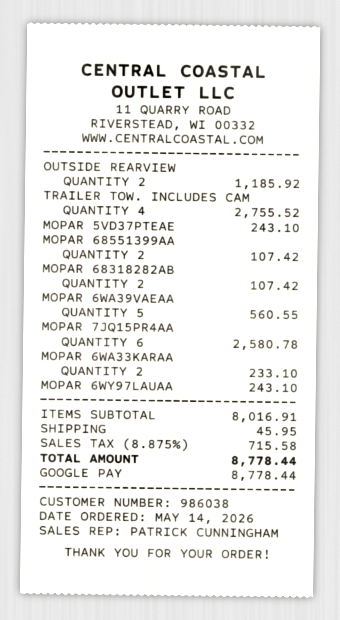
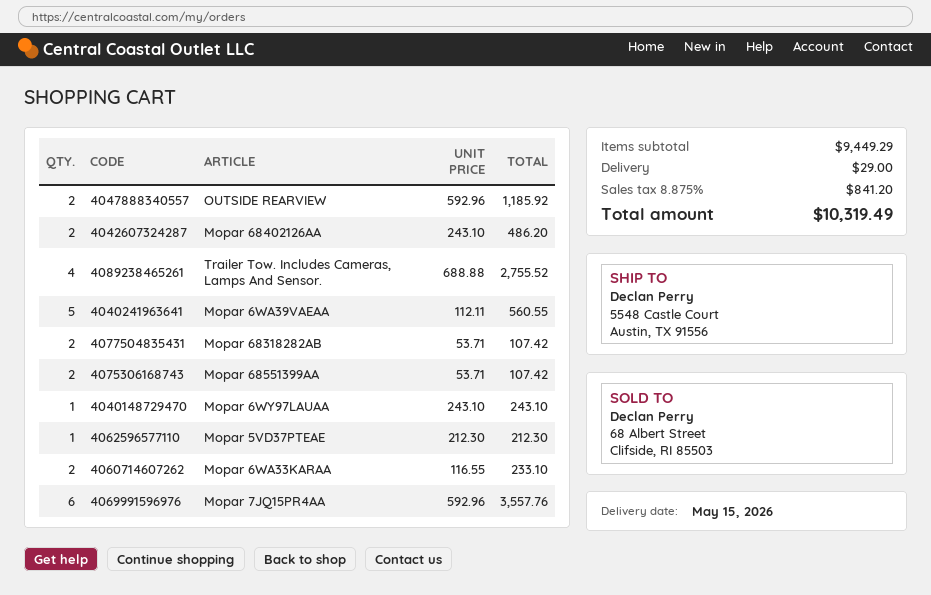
MOPAR 5VD37PTEAE: 1 for 243.10 -> 1 for 212.30
MOPAR 7JQ15PR4AA: 6 for 2580.78 -> 6 for 3557.76
Mopar 68402126AA: none -> 2 for 486.20
subtotal: 8016.91 -> 9449.29
shipping: 45.95 -> 29.00
tax: 8.875% = 715.58 -> 8.875% = 841.20
total: 8778.44 -> 10319.49

